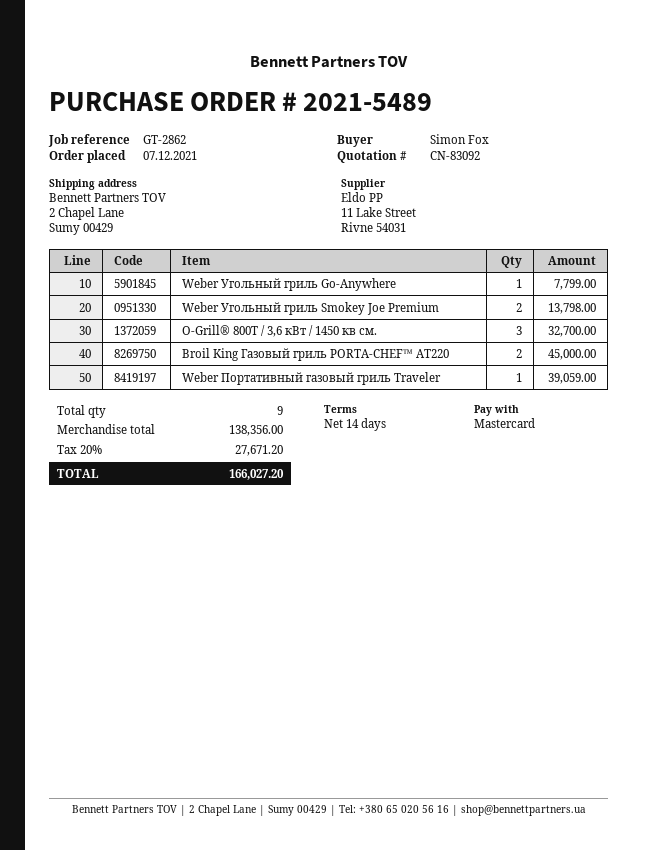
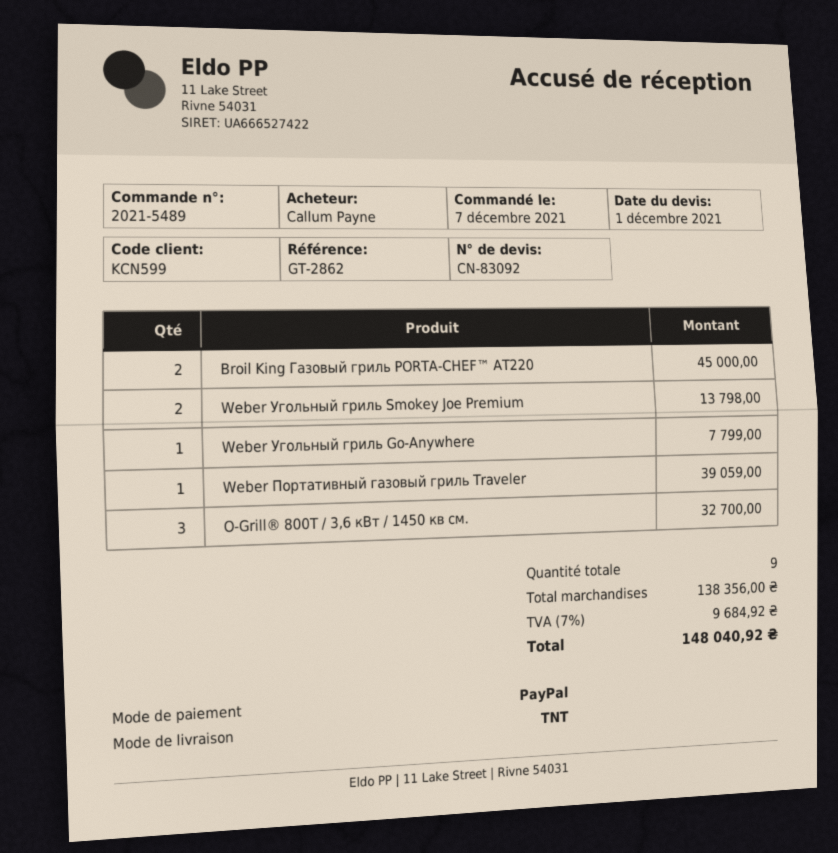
ordered by: Simon Fox -> Callum Payne
payment method: Mastercard -> PayPal
tax: 20% = 27671.20 -> 7% = 9684.92
total: 166027.20 -> 148040.92

